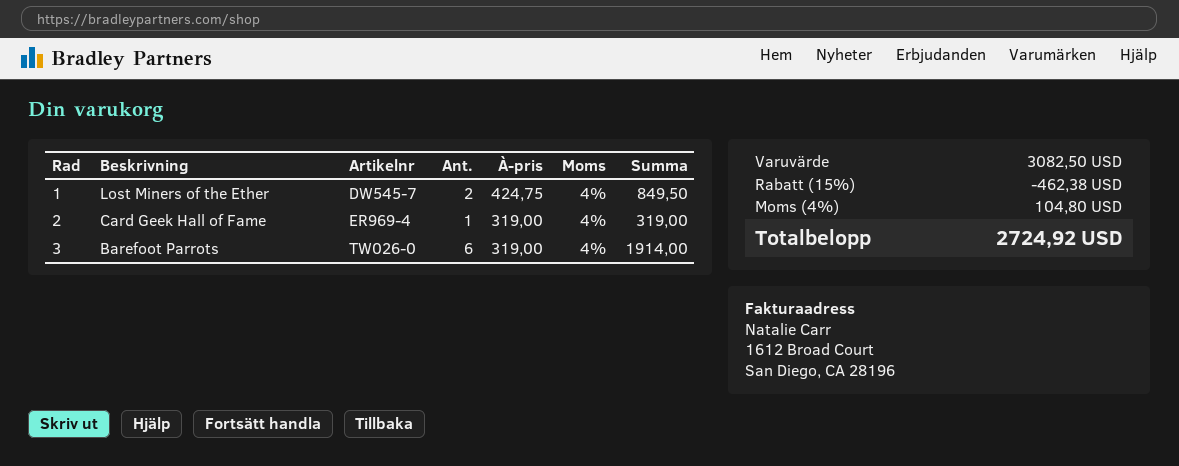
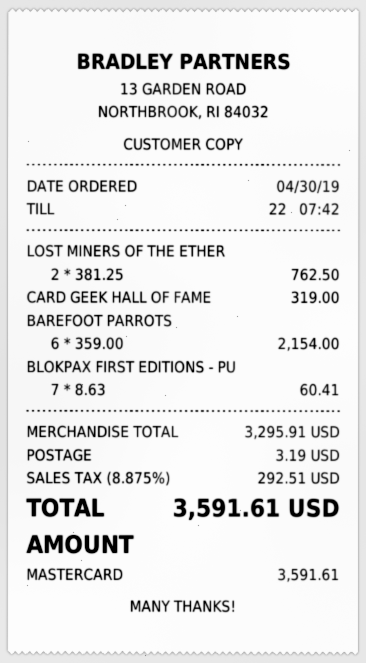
Lost Miners of the Ether: 2 x 424.75 = 849.50 -> 2 x 381.25 = 762.50
Barefoot Parrots: 6 x 319.00 = 1914.00 -> 6 x 359.00 = 2154.00
BLOKPAX FIRST EDITIONS - PU: none -> 7 x 8.63 = 60.41
subtotal: 3082.50 -> 3295.91
discount: 15% = 462.38 -> none
shipping: none -> 3.19
tax: 4% = 104.80 -> 8.875% = 292.51
total: 2724.92 -> 3591.61

